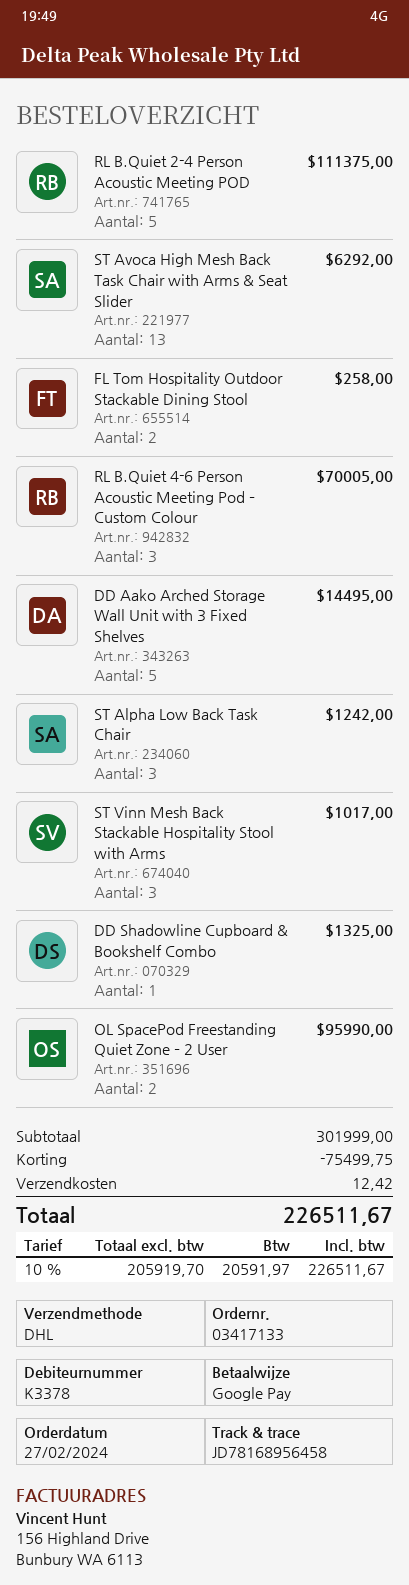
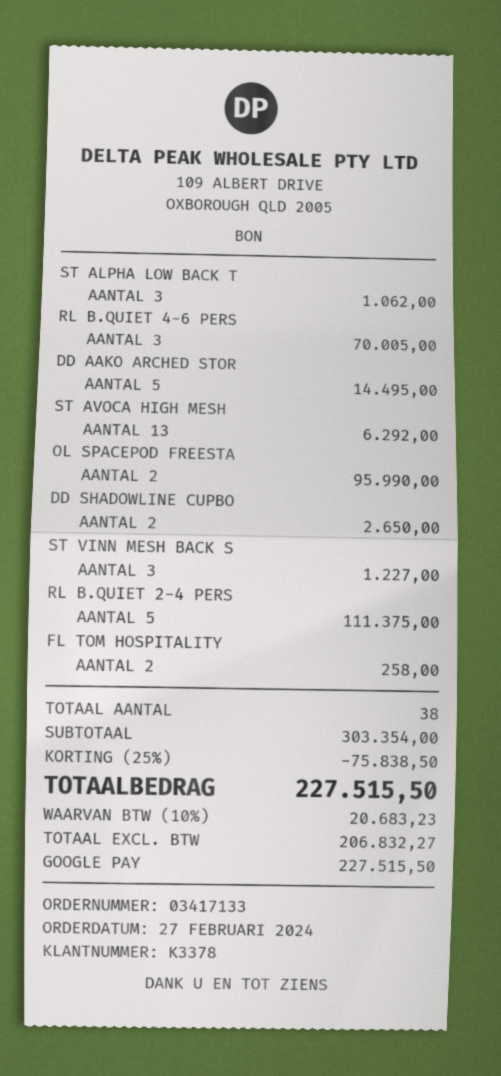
ST Alpha Low Back Task Chair: 3 for 1242.00 -> 3 for 1062.00
ST Vinn Mesh Back Stackable Hospitality Stool with Arms: 3 for 1017.00 -> 3 for 1227.00
DD Shadowline Cupboard & Bookshelf Combo: 1 for 1325.00 -> 2 for 2650.00
subtotal: 301999.00 -> 303354.00
discount: 75499.75 -> 75838.50
shipping: 12.42 -> none
net: 205919.70 -> 206832.27
tax: 10% = 20591.97 -> 10% = 20683.23
total: 226511.67 -> 227515.50

